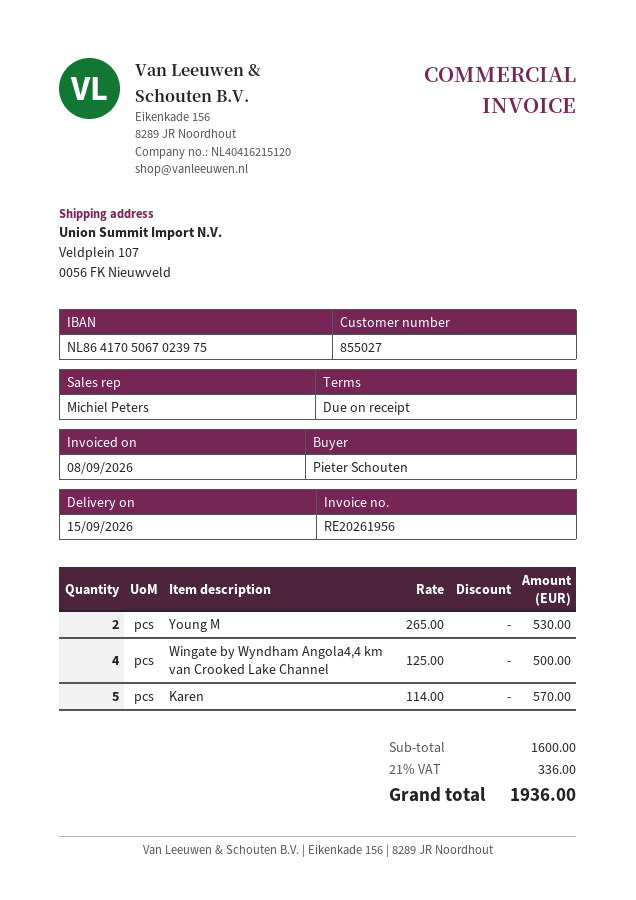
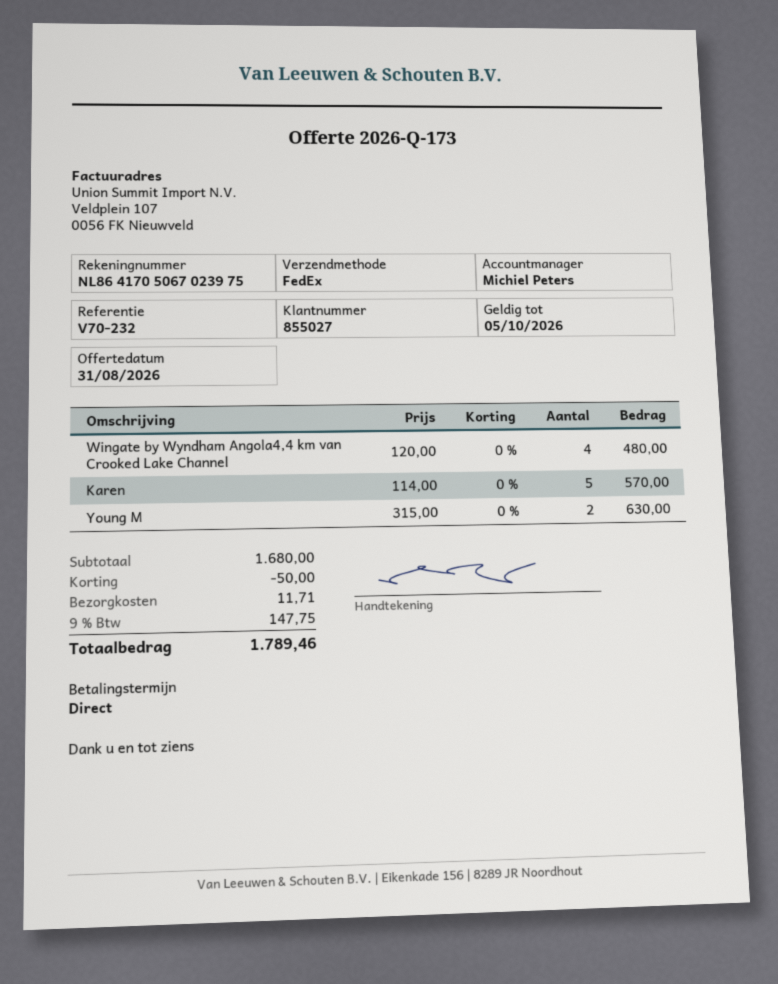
Young M: 2 x 265.00 = 530.00 -> 2 x 315.00 = 630.00
Wingate by Wyndham Angola4,4 km van Crooked Lake Channel: 4 x 125.00 = 500.00 -> 4 x 120.00 = 480.00
subtotal: 1600.00 -> 1680.00
discount: none -> 50.00
shipping: none -> 11.71
tax: 21% = 336.00 -> 9% = 147.75
total: 1936.00 -> 1789.46

